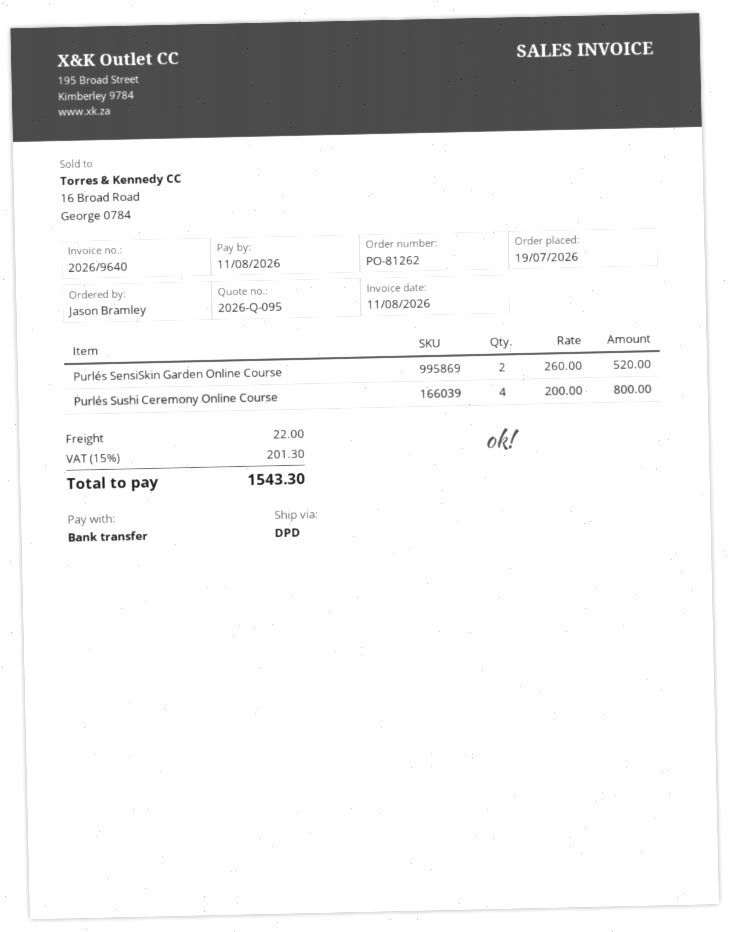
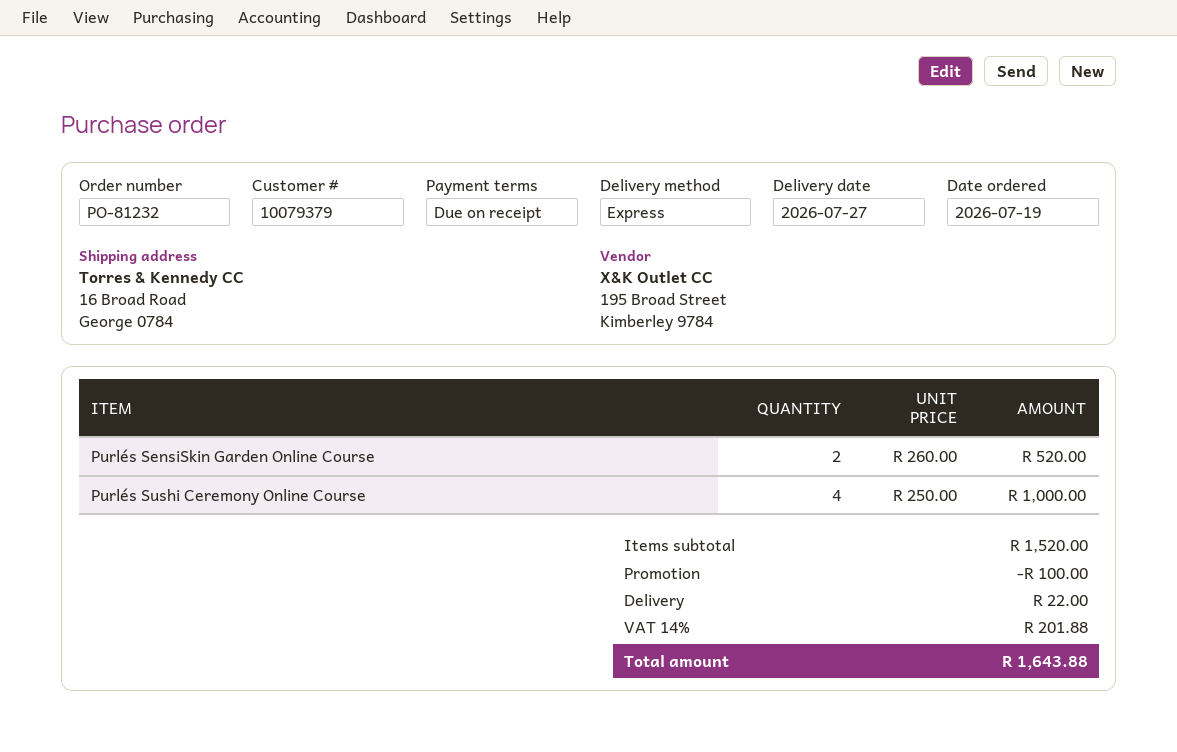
order number: PO-81262 -> PO-81232
shipping method: DPD -> express
Purlés Sushi Ceremony Online Course: 4 x 200.00 = 800.00 -> 4 x 250.00 = 1000.00
discount: none -> 100.00
tax: 15% = 201.30 -> 14% = 201.88
total: 1543.30 -> 1643.88

